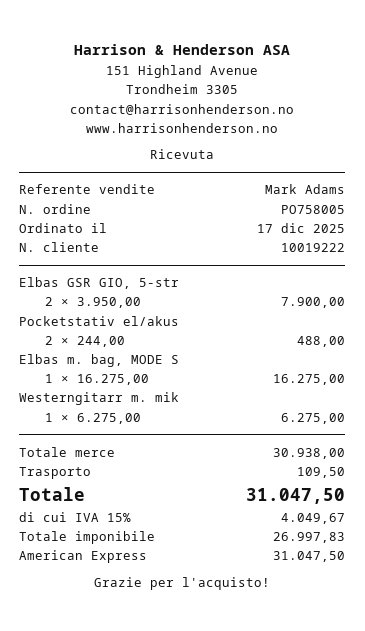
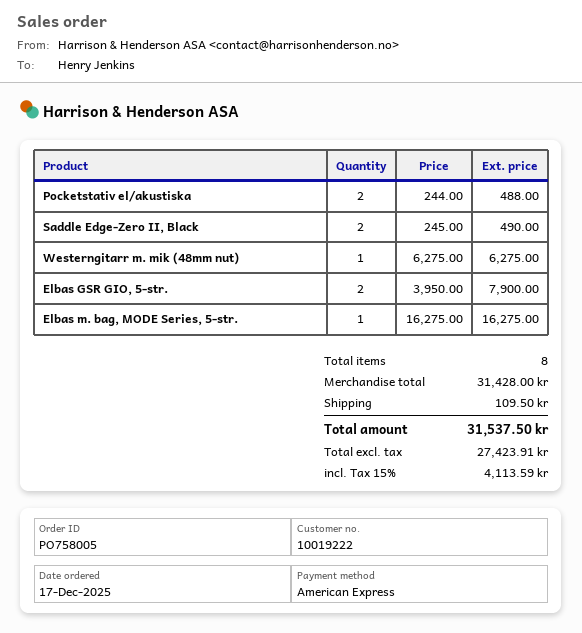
Saddle Edge-Zero II, Black: none -> 2 x 245.00 = 490.00
subtotal: 30938.00 -> 31428.00
net: 26997.83 -> 27423.91
tax: 15% = 4049.67 -> 15% = 4113.59
total: 31047.50 -> 31537.50

